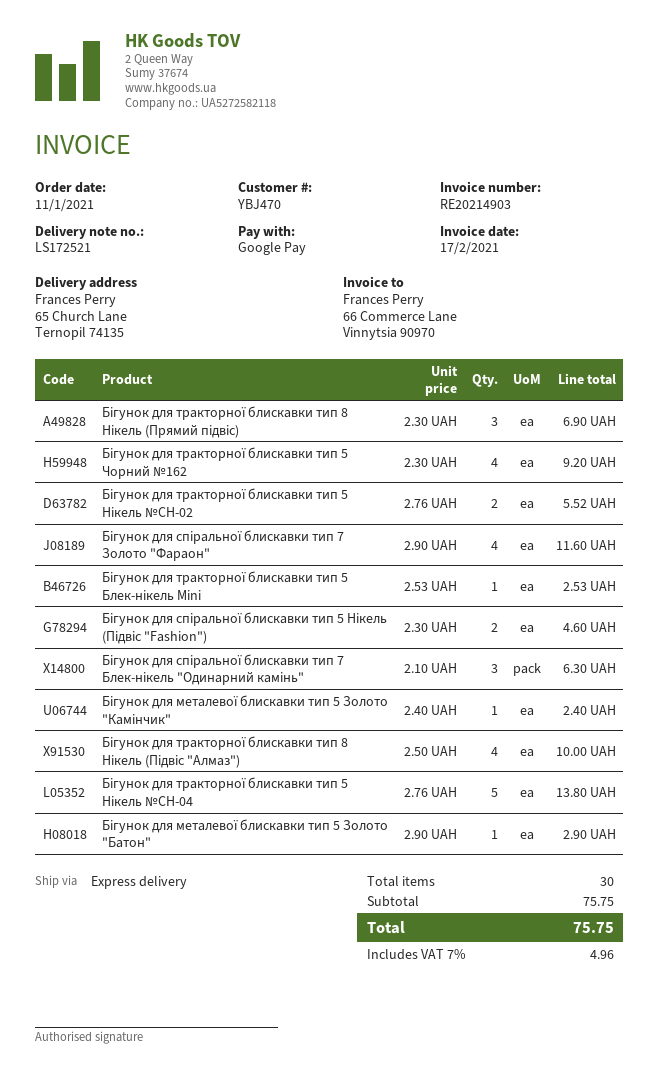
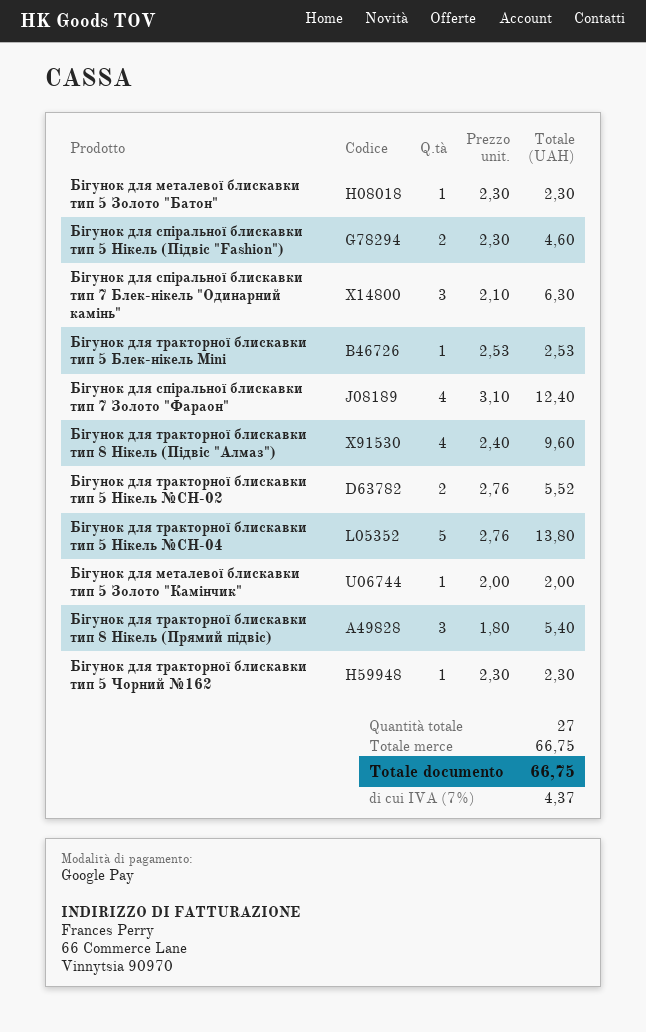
Бігунок для тракторної блискавки тип 8 Нікель (Прямий підвіс): 3 x 2.30 = 6.90 -> 3 x 1.80 = 5.40
Бігунок для тракторної блискавки тип 5 Чорний №162: 4 x 2.30 = 9.20 -> 1 x 2.30 = 2.30
Бігунок для спіральної блискавки тип 7 Золото "Фараон": 4 x 2.90 = 11.60 -> 4 x 3.10 = 12.40
Бігунок для металевої блискавки тип 5 Золото "Камінчик": 1 x 2.40 = 2.40 -> 1 x 2.00 = 2.00
Бігунок для тракторної блискавки тип 8 Нікель (Підвіс "Алмаз"): 4 x 2.50 = 10.00 -> 4 x 2.40 = 9.60
Бігунок для металевої блискавки тип 5 Золото "Батон": 1 x 2.90 = 2.90 -> 1 x 2.30 = 2.30
total quantity: 30 -> 27
subtotal: 75.75 -> 66.75
tax: 7% = 4.96 -> 7% = 4.37
total: 75.75 -> 66.75

